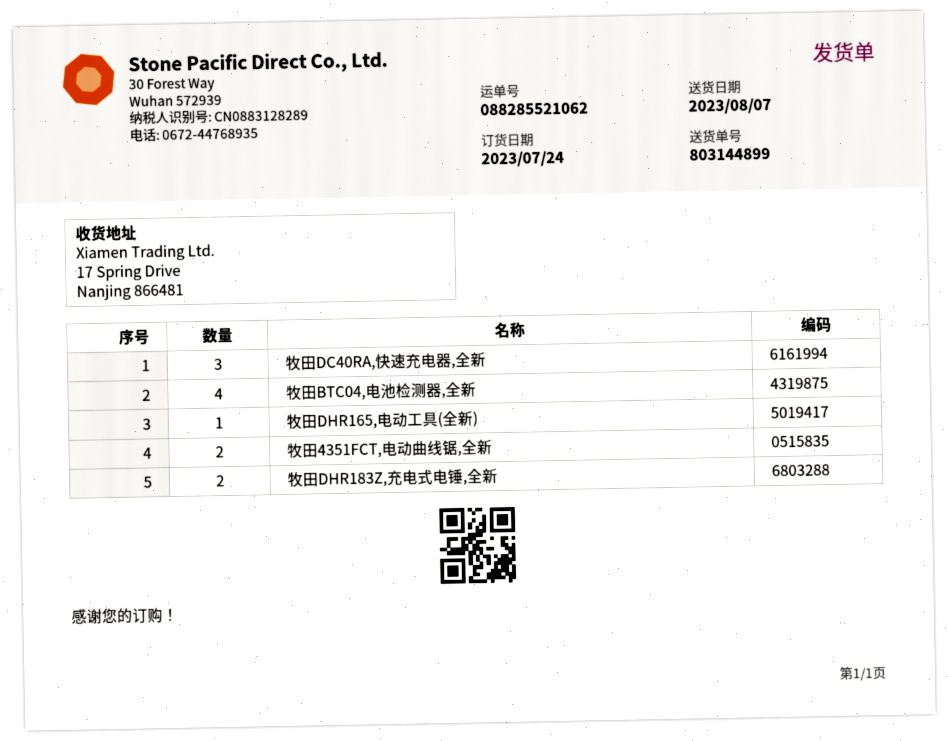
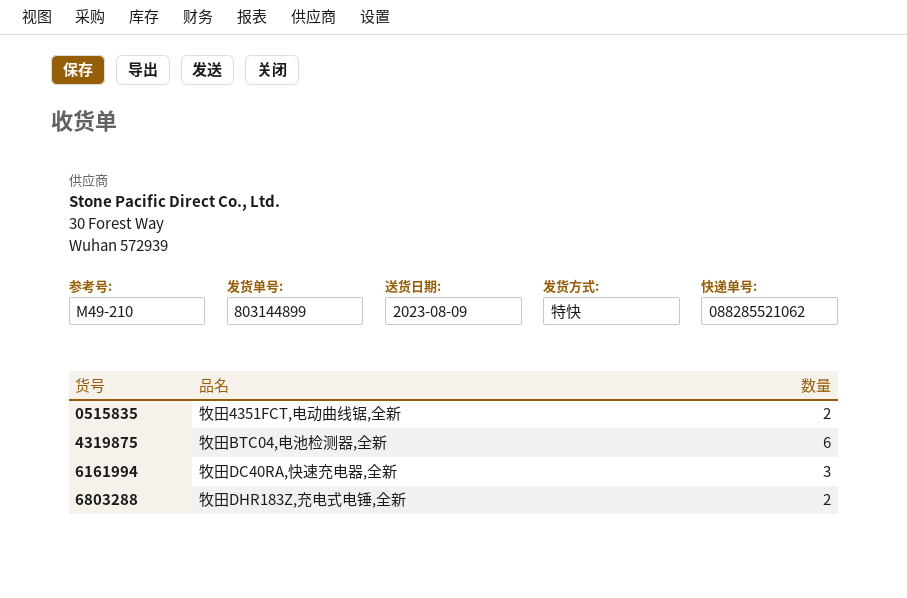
delivery date: 2023-08-07 -> 2023-08-09
牧田BTC04,电池检测器,全新: 4 -> 6
牧田DHR165,电动工具(全新): 1 -> none

